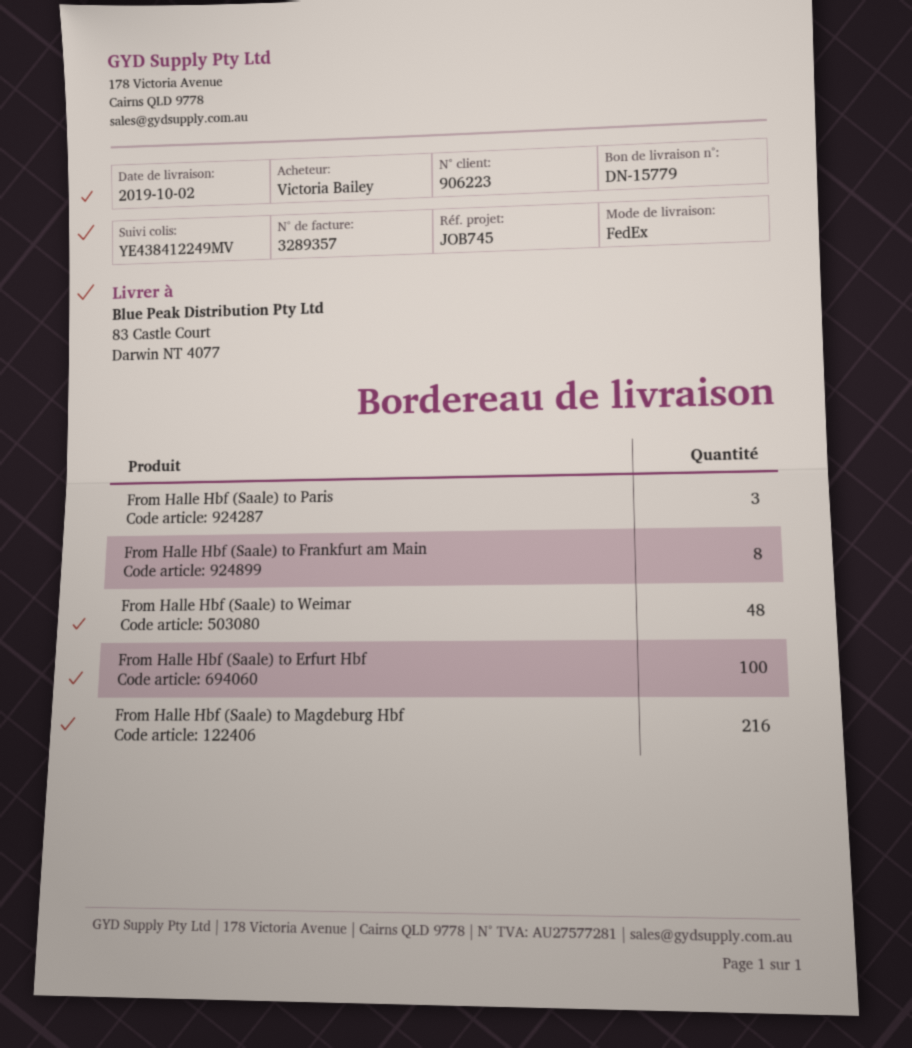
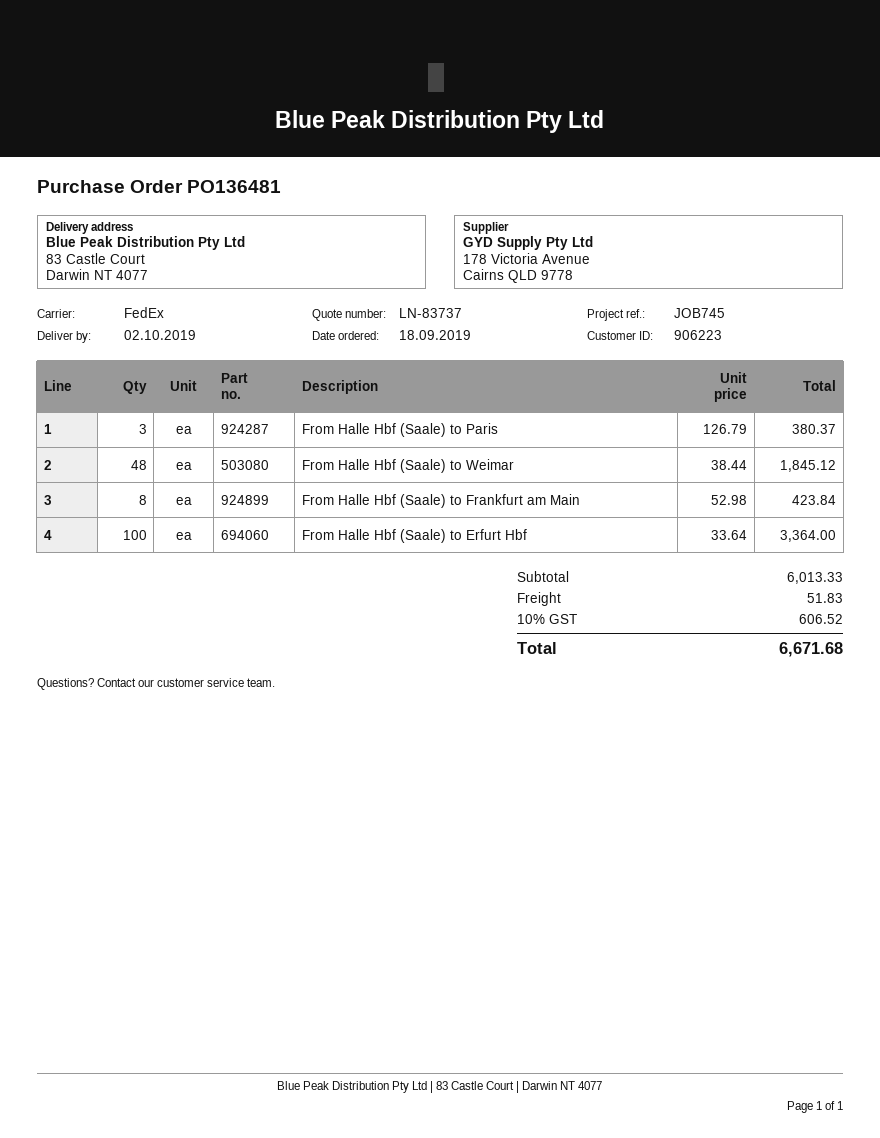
From Halle Hbf (Saale) to Magdeburg Hbf: 216 -> none

